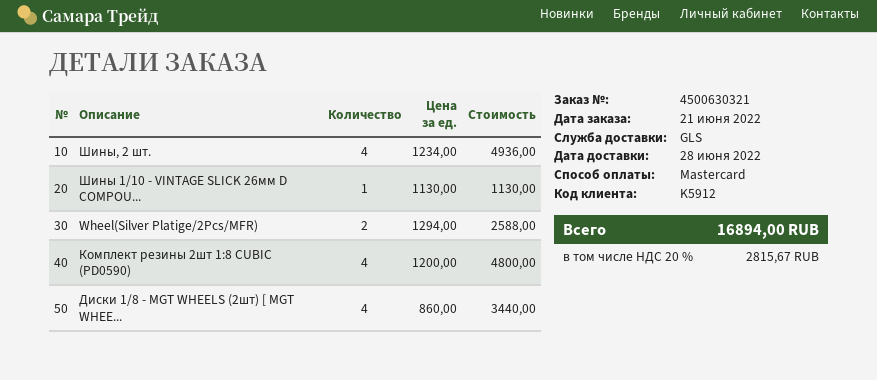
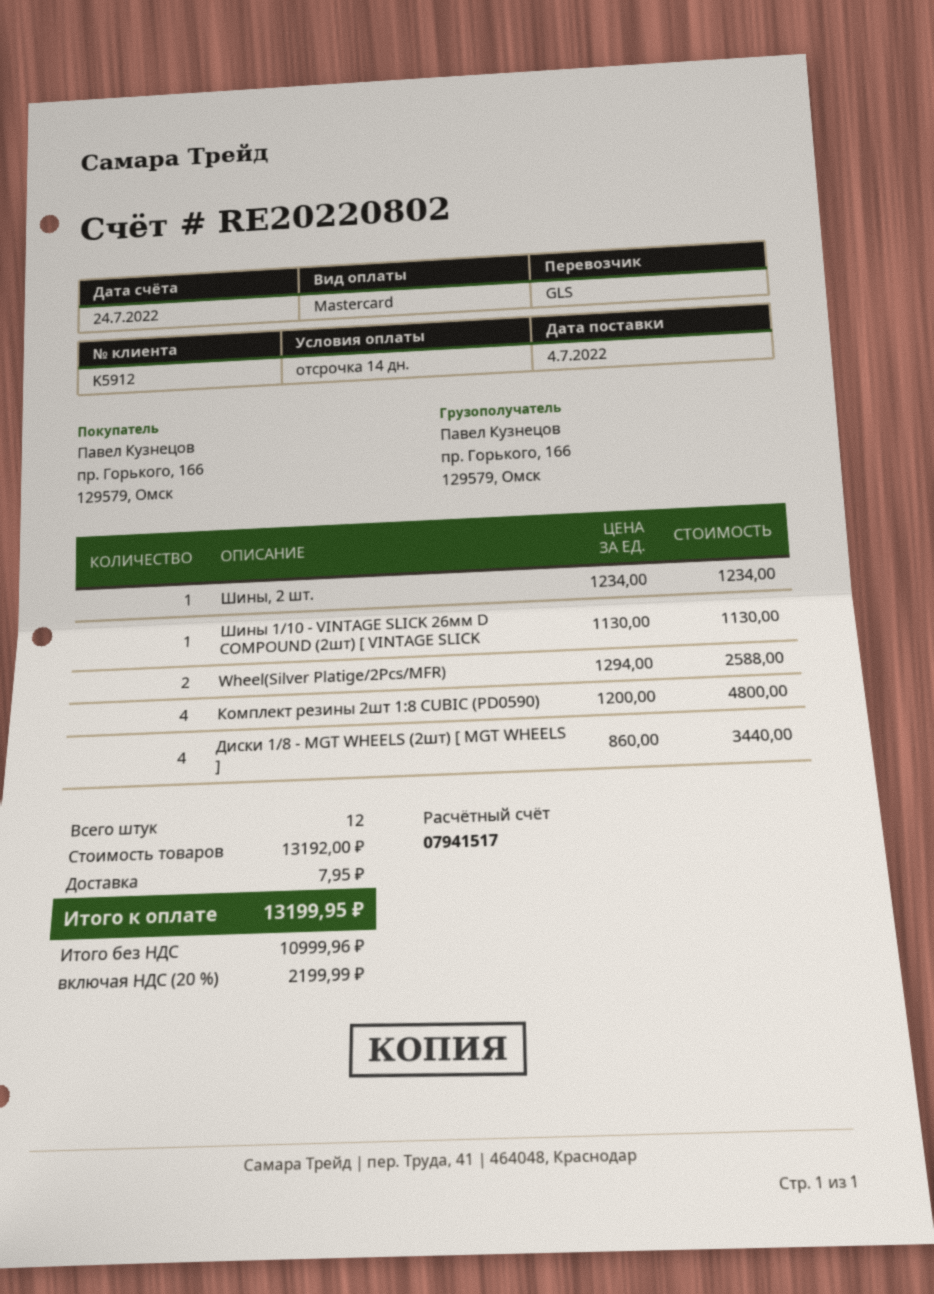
delivery date: 2022-06-28 -> 2022-07-04
Шины, 2 шт.: 4 x 1234.00 = 4936.00 -> 1 x 1234.00 = 1234.00
shipping: none -> 7.95
tax: 20% = 2815.67 -> 20% = 2199.99
total: 16894.00 -> 13199.95

